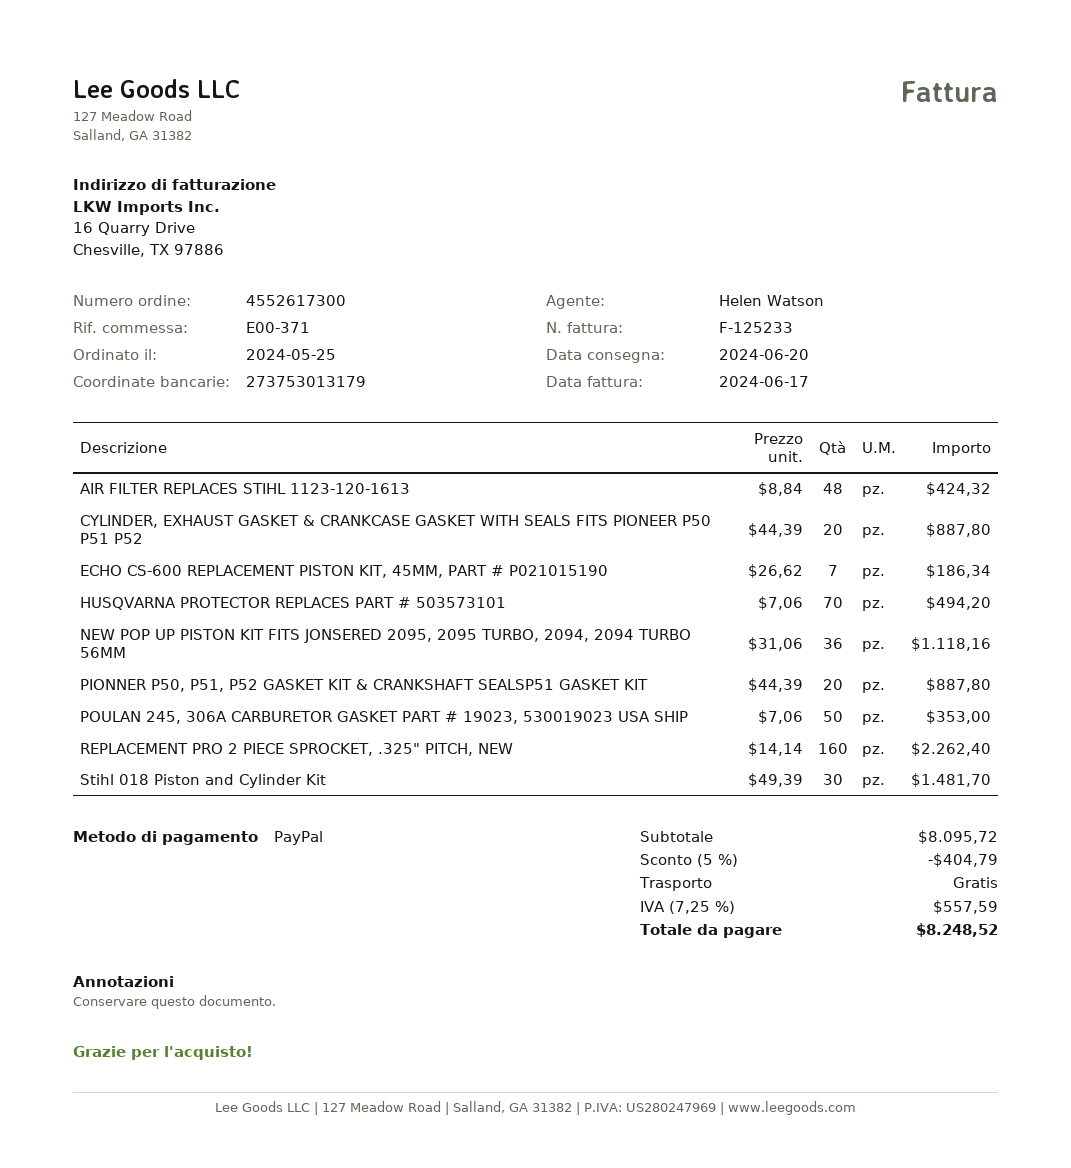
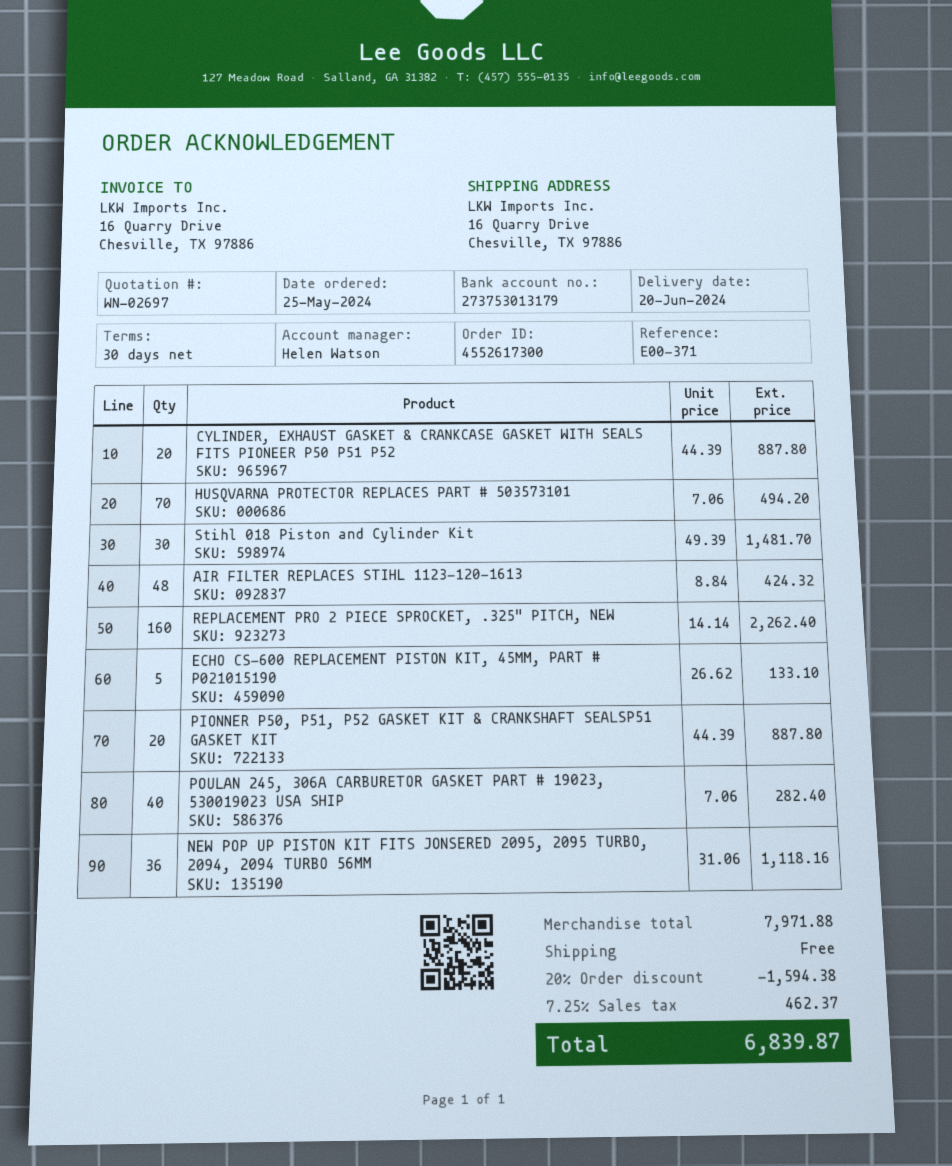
ECHO CS-600 REPLACEMENT PISTON KIT, 45MM, PART # P021015190: 7 x 26.62 = 186.34 -> 5 x 26.62 = 133.10
POULAN 245, 306A CARBURETOR GASKET PART # 19023, 530019023 USA SHIP: 50 x 7.06 = 353.00 -> 40 x 7.06 = 282.40
subtotal: 8095.72 -> 7971.88
discount: 5% = 404.79 -> 20% = 1594.38
tax: 7.25% = 557.59 -> 7.25% = 462.37
total: 8248.52 -> 6839.87

